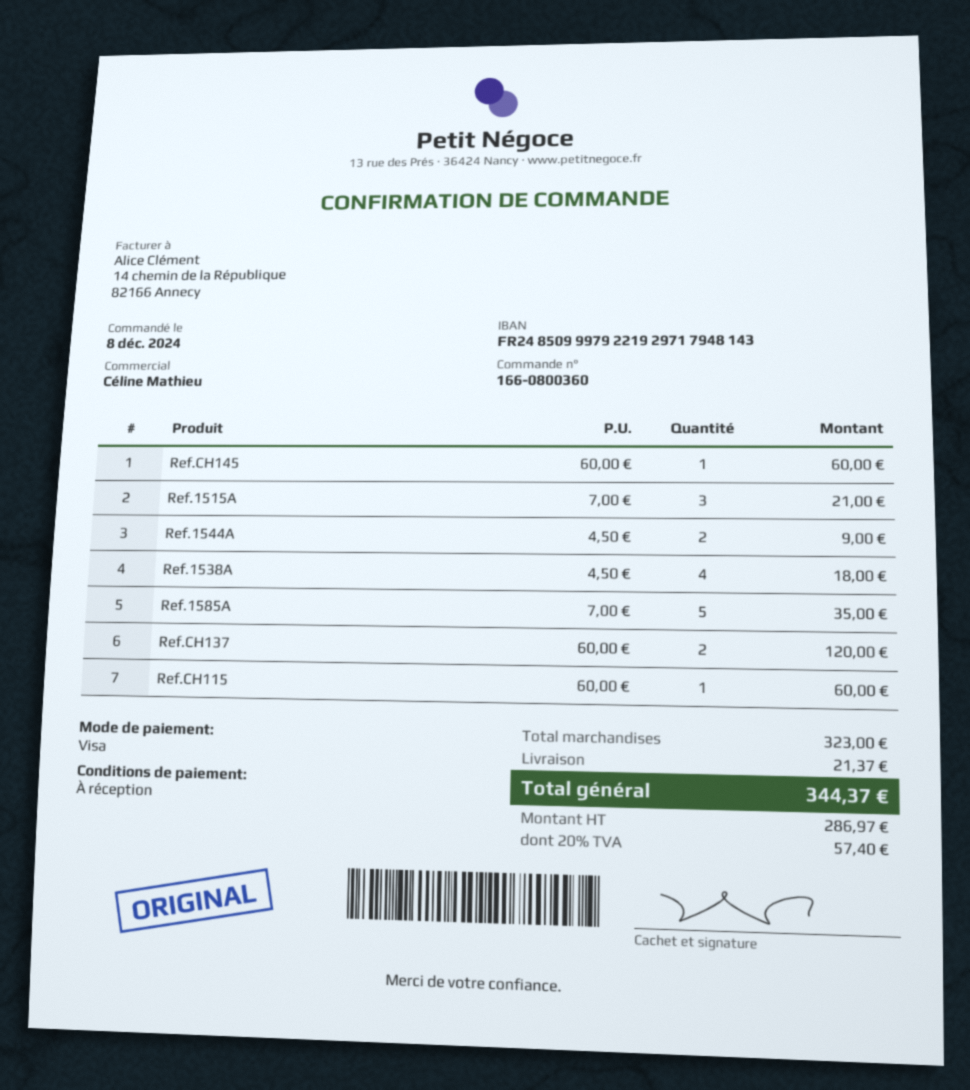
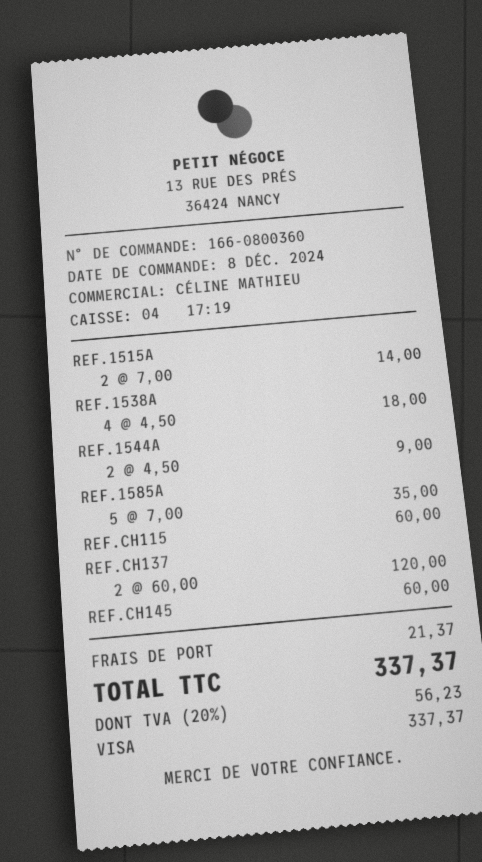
Ref.1515A: 3 x 7.00 = 21.00 -> 2 x 7.00 = 14.00
tax: 20% = 57.40 -> 20% = 56.23
total: 344.37 -> 337.37

